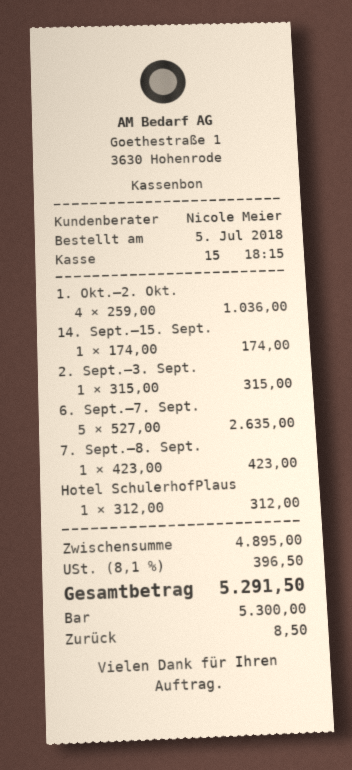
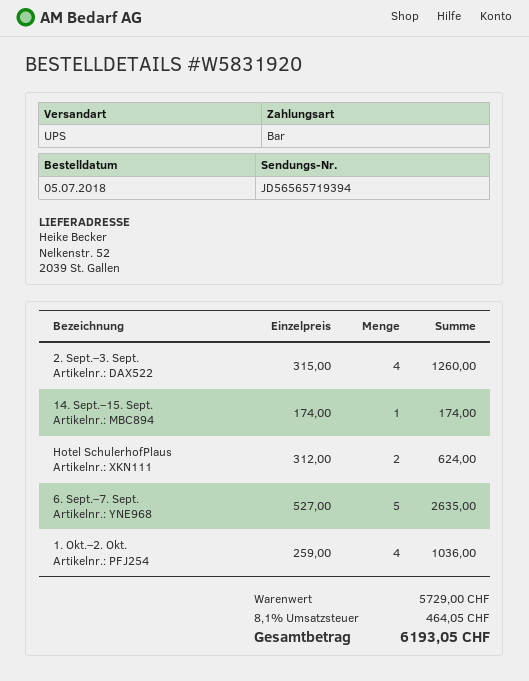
2. Sept.–3. Sept.: 1 x 315.00 = 315.00 -> 4 x 315.00 = 1260.00
7. Sept.–8. Sept.: 1 x 423.00 = 423.00 -> none
Hotel SchulerhofPlaus: 1 x 312.00 = 312.00 -> 2 x 312.00 = 624.00
subtotal: 4895.00 -> 5729.00
tax: 8.1% = 396.50 -> 8.1% = 464.05
total: 5291.50 -> 6193.05

